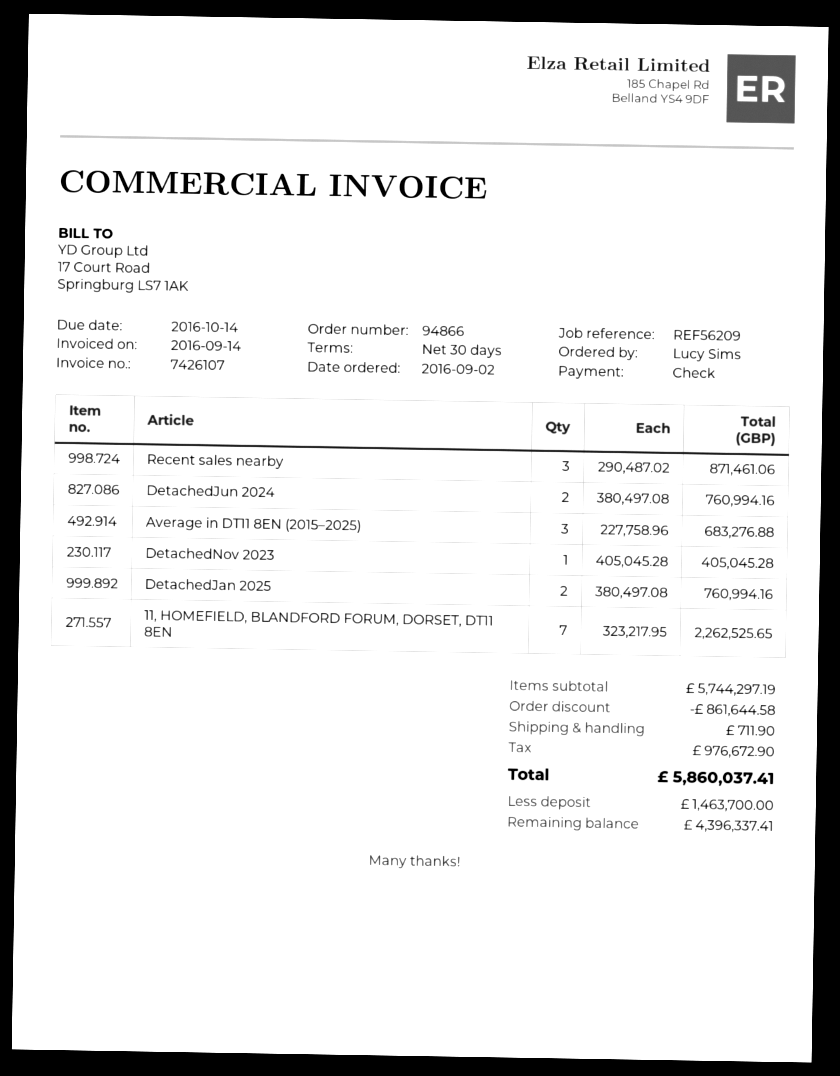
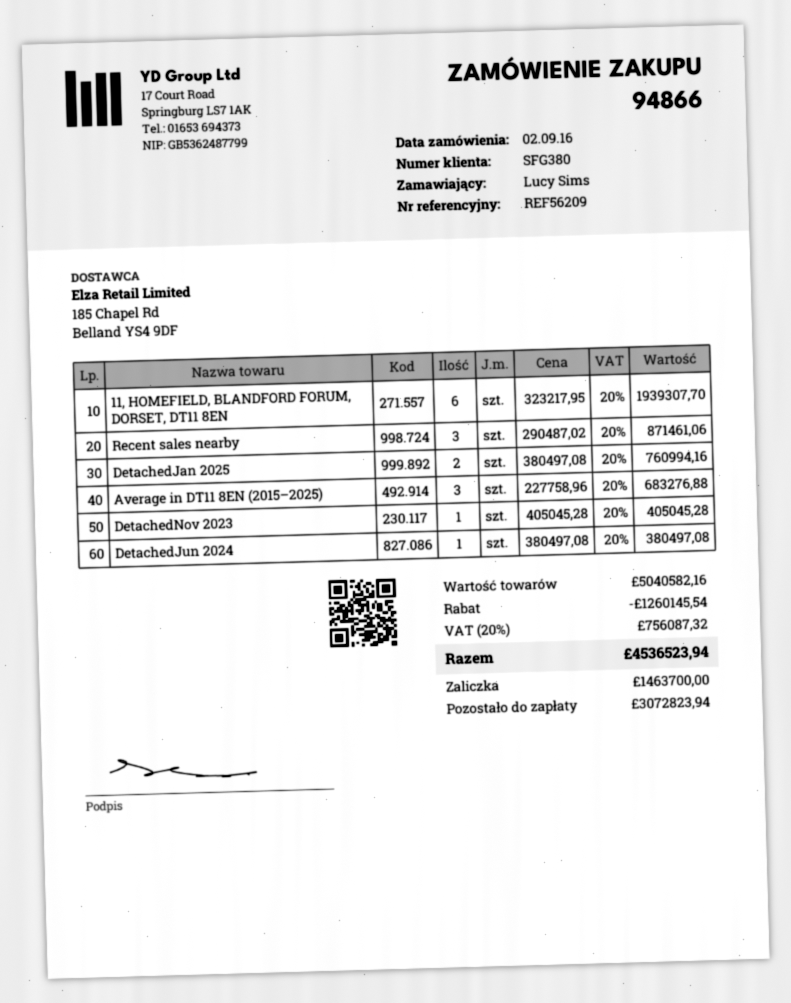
DetachedJun 2024: 2 x 380497.08 = 760994.16 -> 1 x 380497.08 = 380497.08
11, HOMEFIELD, BLANDFORD FORUM, DORSET, DT11 8EN: 7 x 323217.95 = 2262525.65 -> 6 x 323217.95 = 1939307.70
subtotal: 5744297.19 -> 5040582.16
discount: 861644.58 -> 1260145.54
shipping: 711.90 -> none
tax: 976672.90 -> 756087.32
total: 5860037.41 -> 4536523.94
balance: 4396337.41 -> 3072823.94

